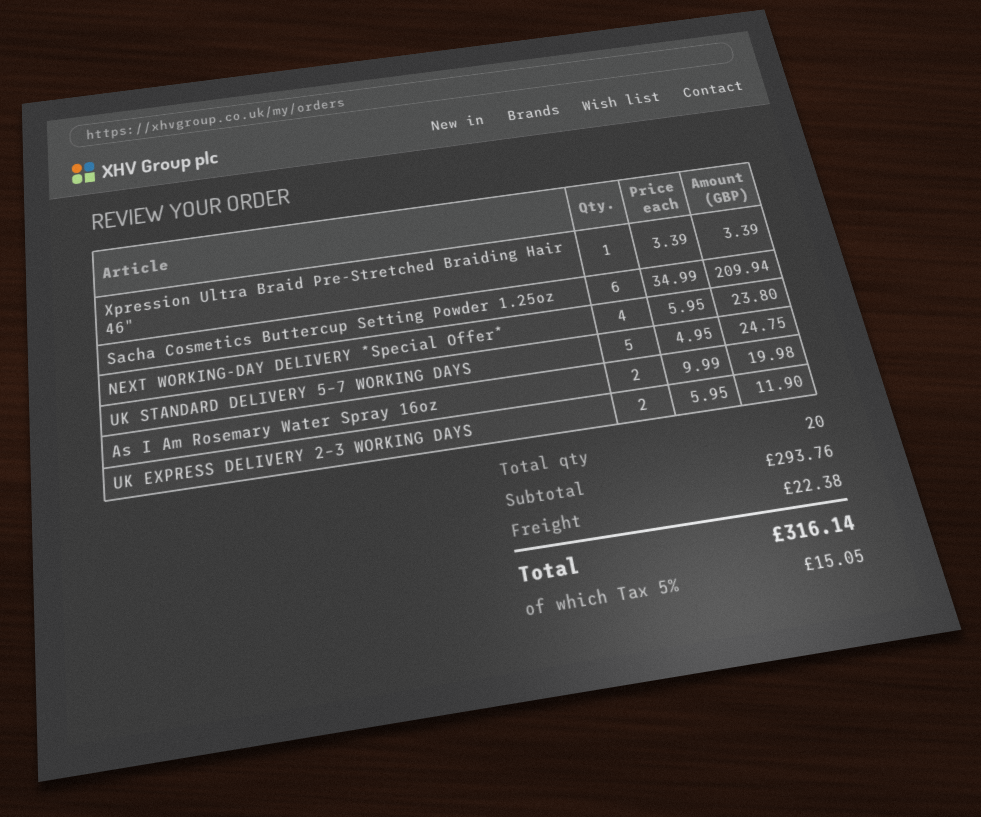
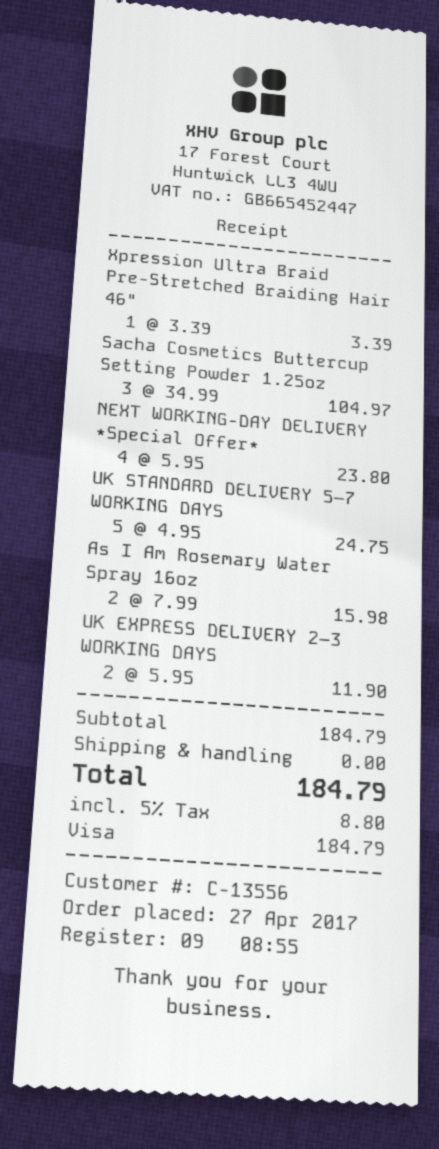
Sacha Cosmetics Buttercup Setting Powder 1.25oz: 6 x 34.99 = 209.94 -> 3 x 34.99 = 104.97
As I Am Rosemary Water Spray 16oz: 2 x 9.99 = 19.98 -> 2 x 7.99 = 15.98
subtotal: 293.76 -> 184.79
shipping: 22.38 -> 0.00
tax: 5% = 15.05 -> 5% = 8.80
total: 316.14 -> 184.79

